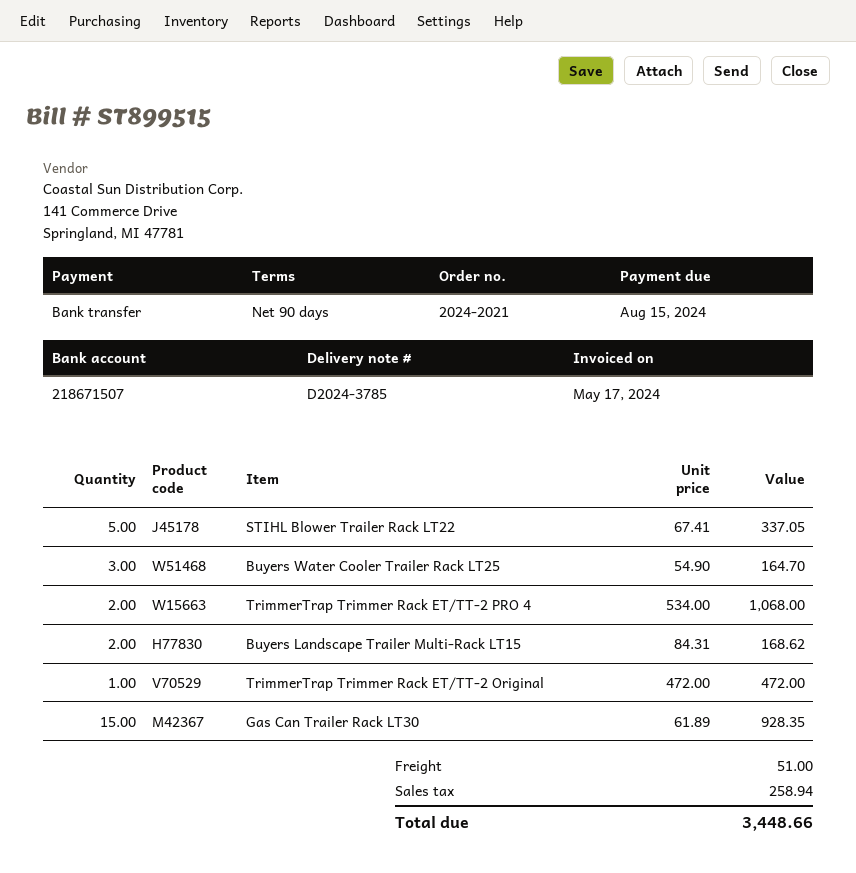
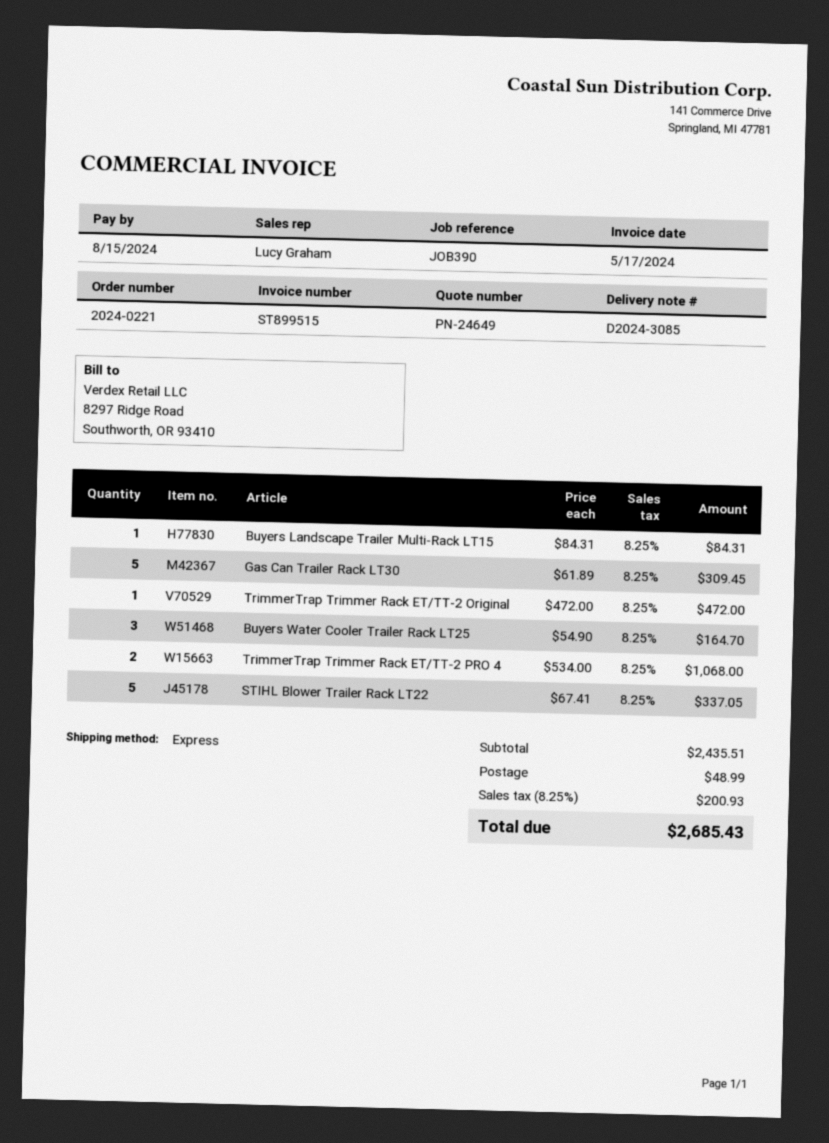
order number: 2024-2021 -> 2024-0221
delivery note number: D2024-3785 -> D2024-3085
Buyers Landscape Trailer Multi-Rack LT15: 2 x 84.31 = 168.62 -> 1 x 84.31 = 84.31
Gas Can Trailer Rack LT30: 15 x 61.89 = 928.35 -> 5 x 61.89 = 309.45
shipping: 51.00 -> 48.99
tax: 258.94 -> 200.93
total: 3448.66 -> 2685.43

